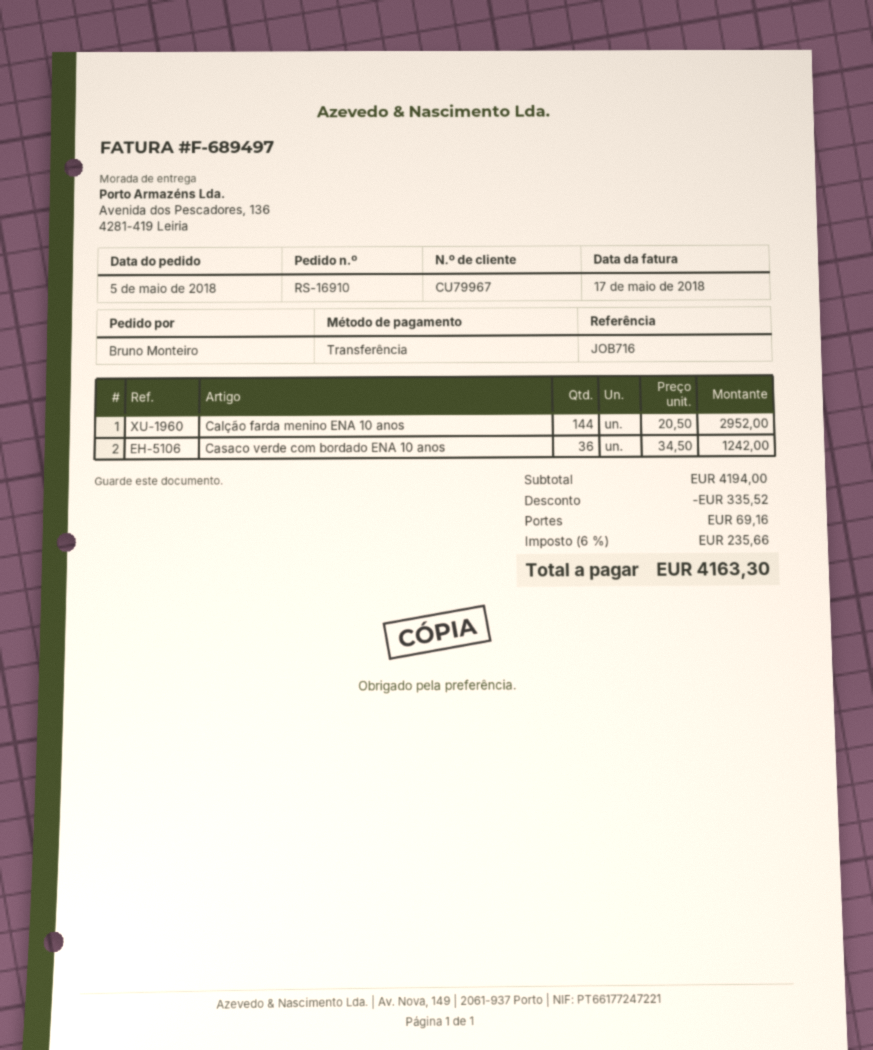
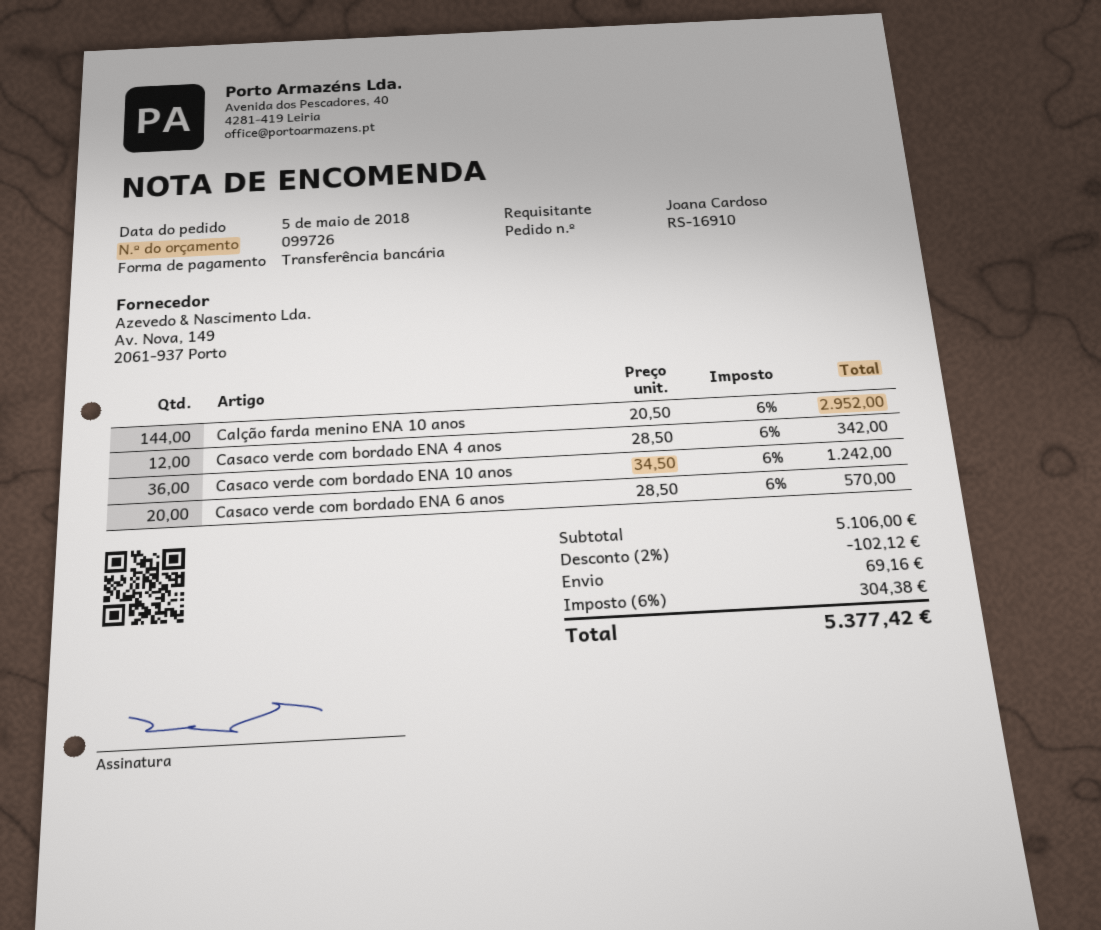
ordered by: Bruno Monteiro -> Joana Cardoso
Casaco verde com bordado ENA 4 anos: none -> 12 x 28.50 = 342.00
Casaco verde com bordado ENA 6 anos: none -> 20 x 28.50 = 570.00
subtotal: 4194.00 -> 5106.00
discount: 335.52 -> 102.12
tax: 6% = 235.66 -> 6% = 304.38
total: 4163.30 -> 5377.42

